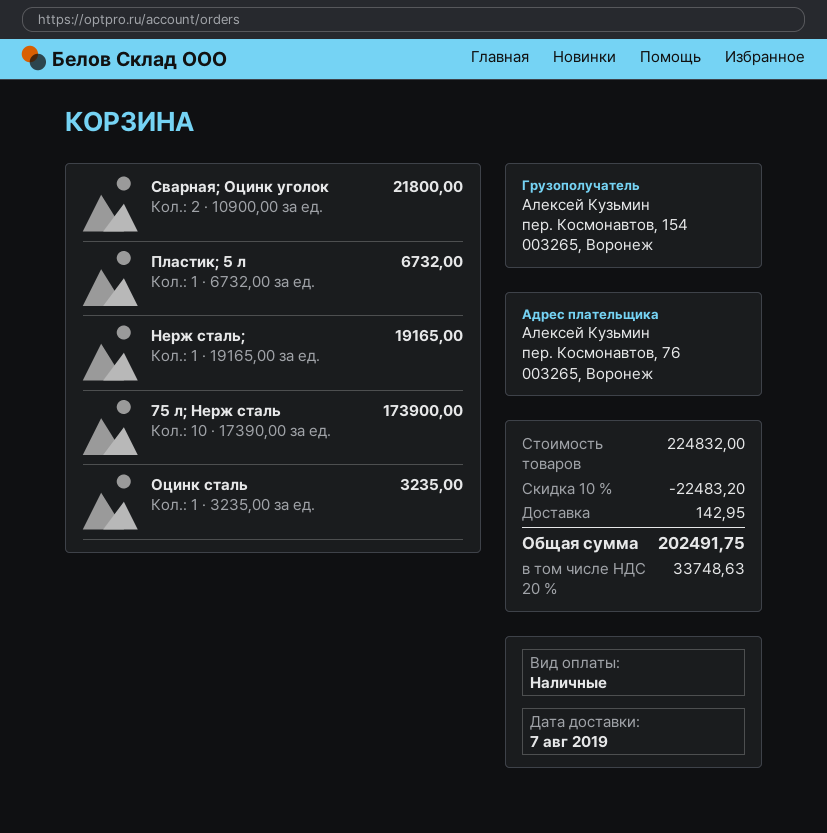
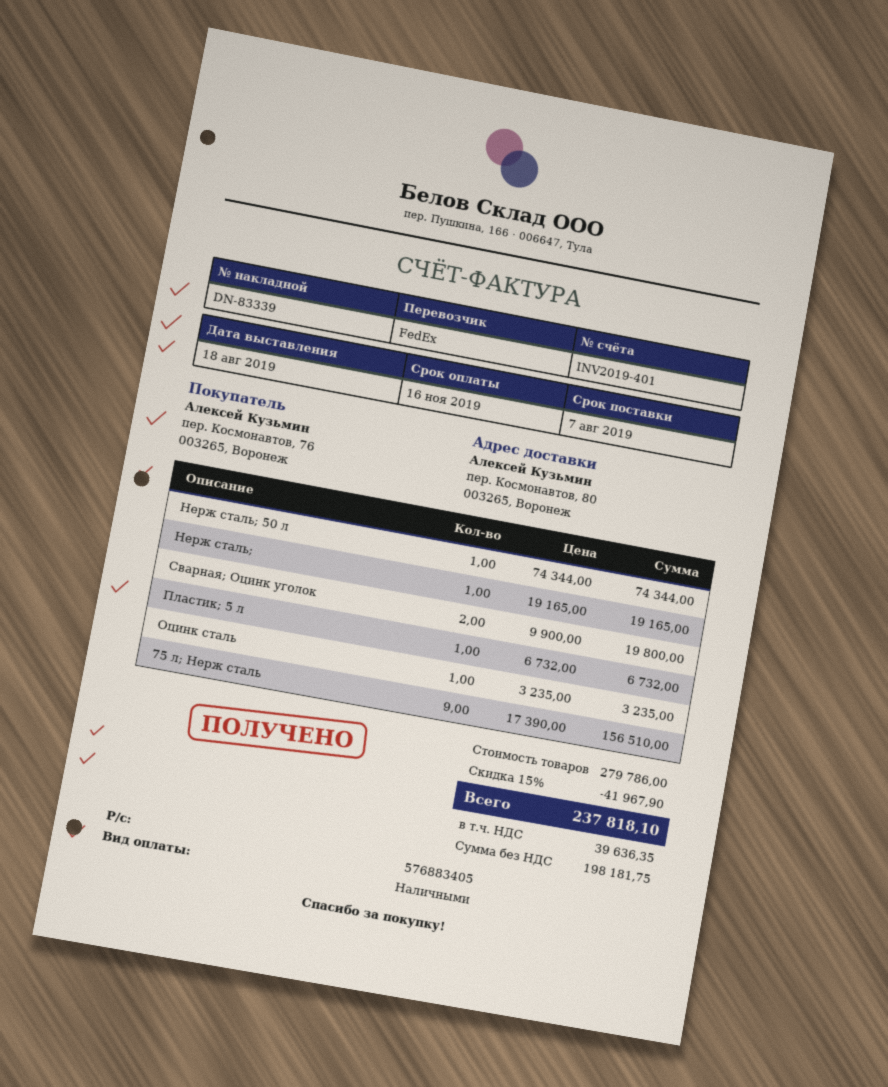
ship to: пер. Космонавтов, 154, 003265, Воронеж -> пер. Космонавтов, 80, 003265, Воронеж
Сварная; Оцинк уголок: 2 x 10900.00 = 21800.00 -> 2 x 9900.00 = 19800.00
75 л; Нерж сталь: 10 x 17390.00 = 173900.00 -> 9 x 17390.00 = 156510.00
Нерж сталь; 50 л: none -> 1 x 74344.00 = 74344.00
subtotal: 224832.00 -> 279786.00
discount: 10% = 22483.20 -> 15% = 41967.90
shipping: 142.95 -> none
tax: 33748.63 -> 39636.35
total: 202491.75 -> 237818.10

